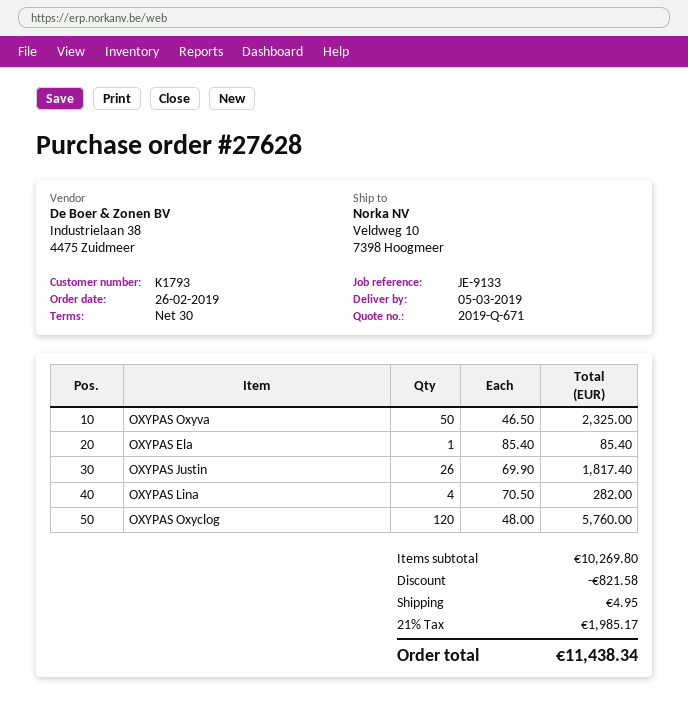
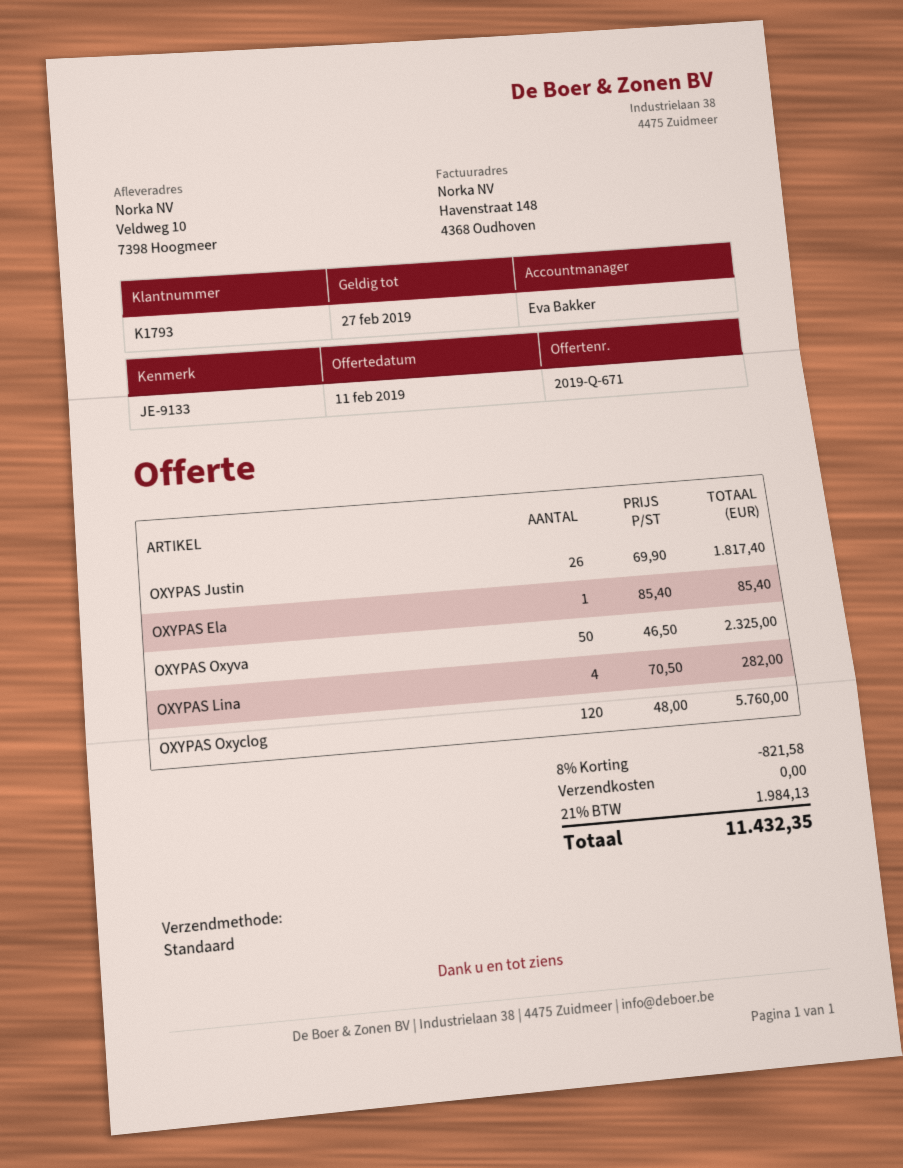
shipping: 4.95 -> 0.00
tax: 21% = 1985.17 -> 21% = 1984.13
total: 11438.34 -> 11432.35

